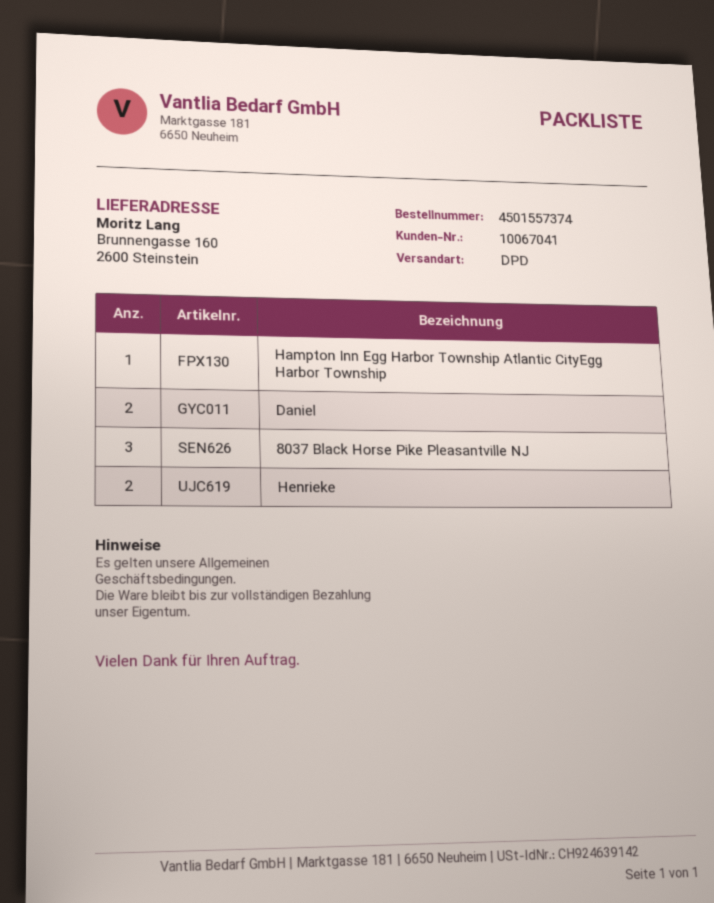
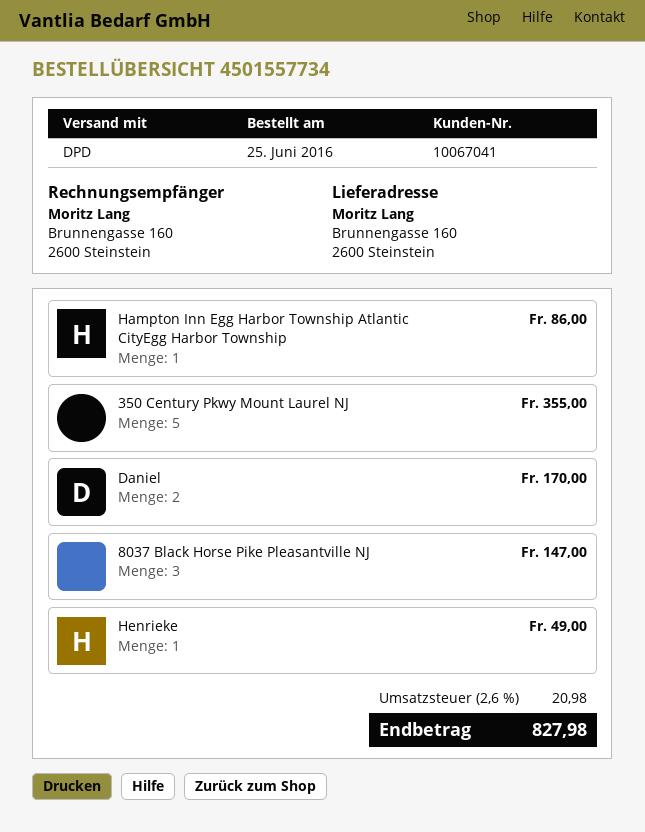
order number: 4501557374 -> 4501557734
Henrieke: 2 -> 1
350 Century Pkwy Mount Laurel NJ: none -> 5

